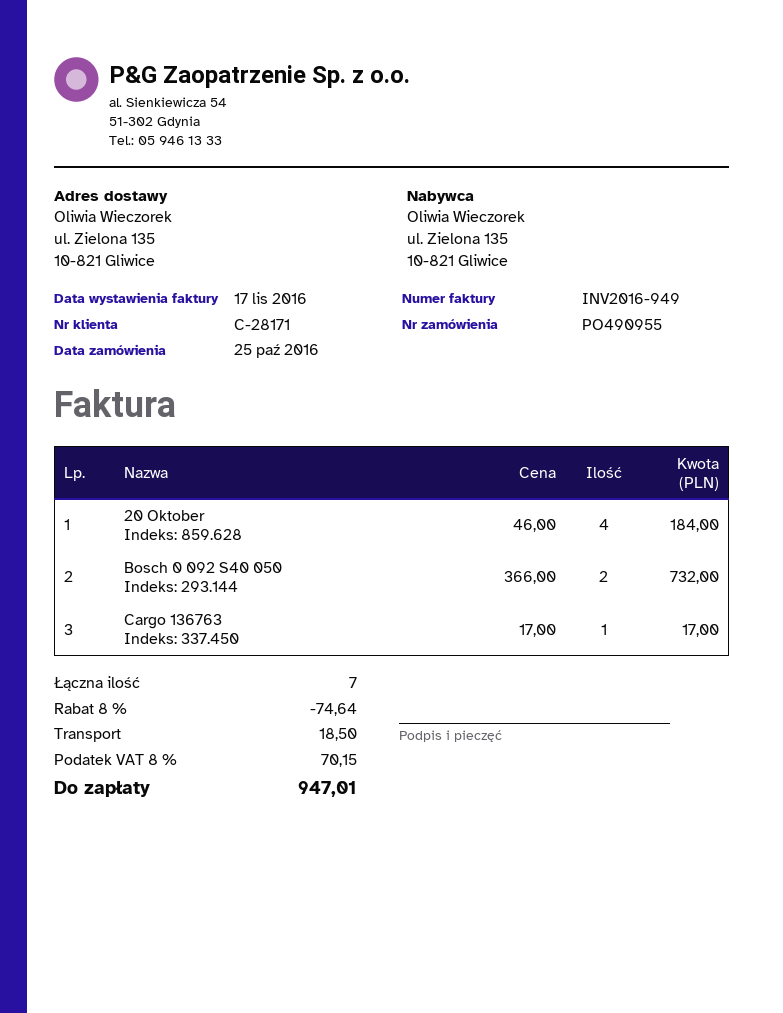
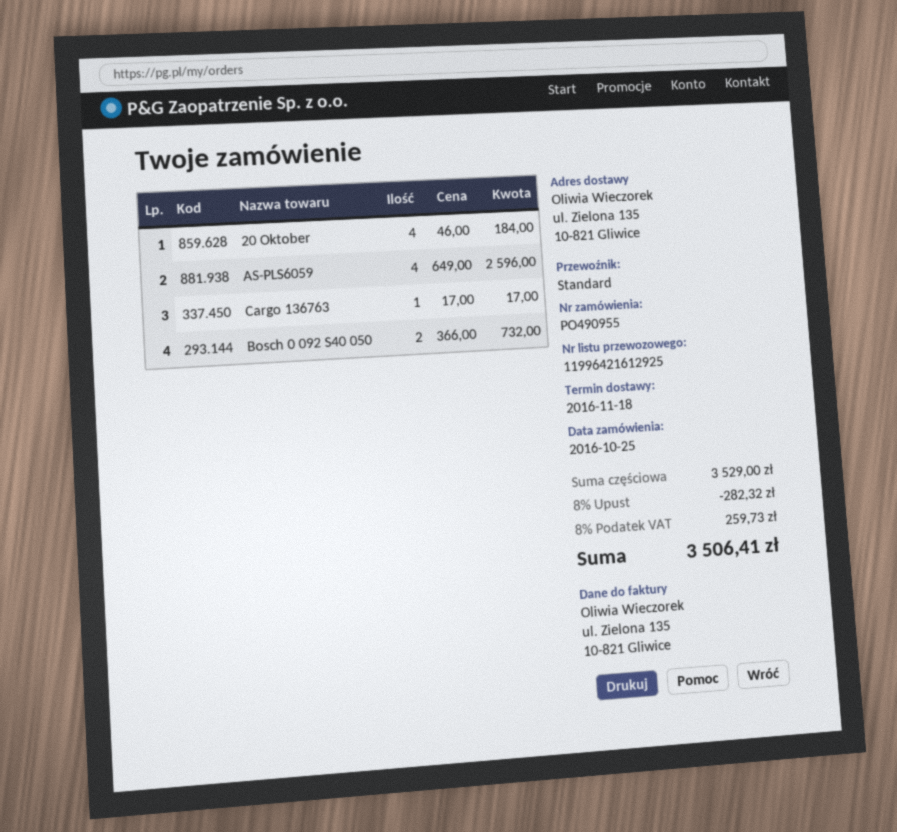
AS-PLS6059: none -> 4 x 649.00 = 2596.00
discount: 8% = 74.64 -> 8% = 282.32
shipping: 18.50 -> none
tax: 8% = 70.15 -> 8% = 259.73
total: 947.01 -> 3506.41

